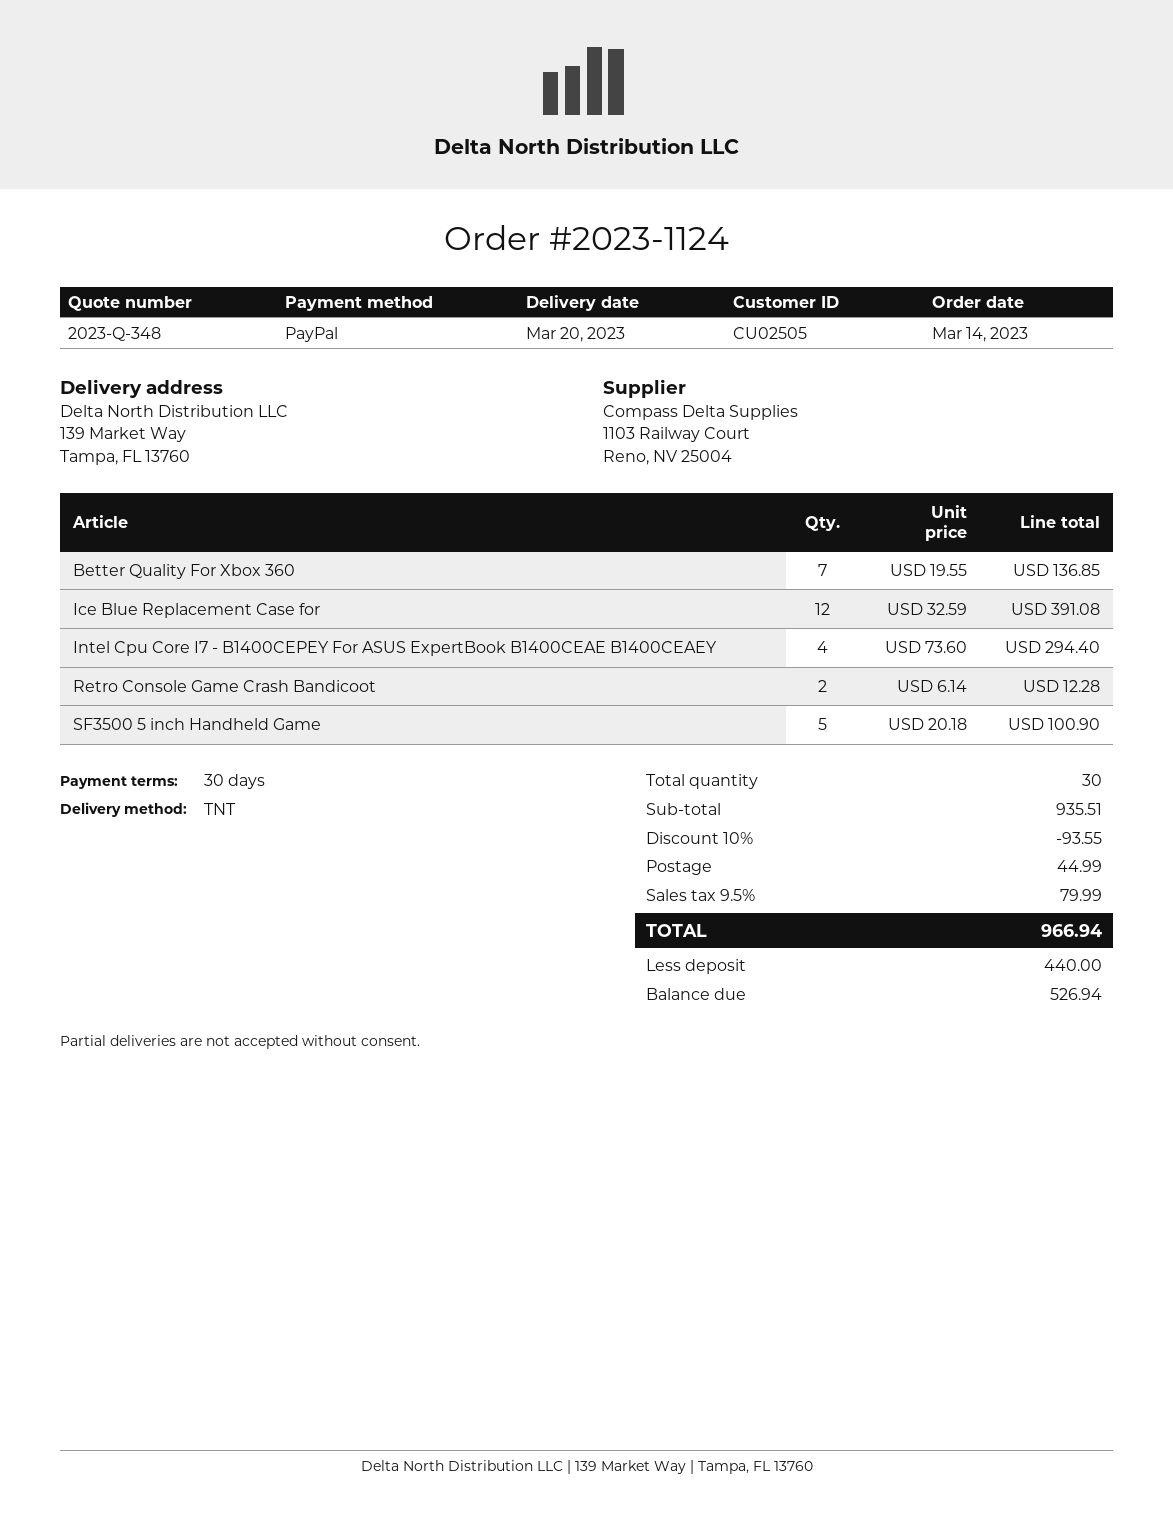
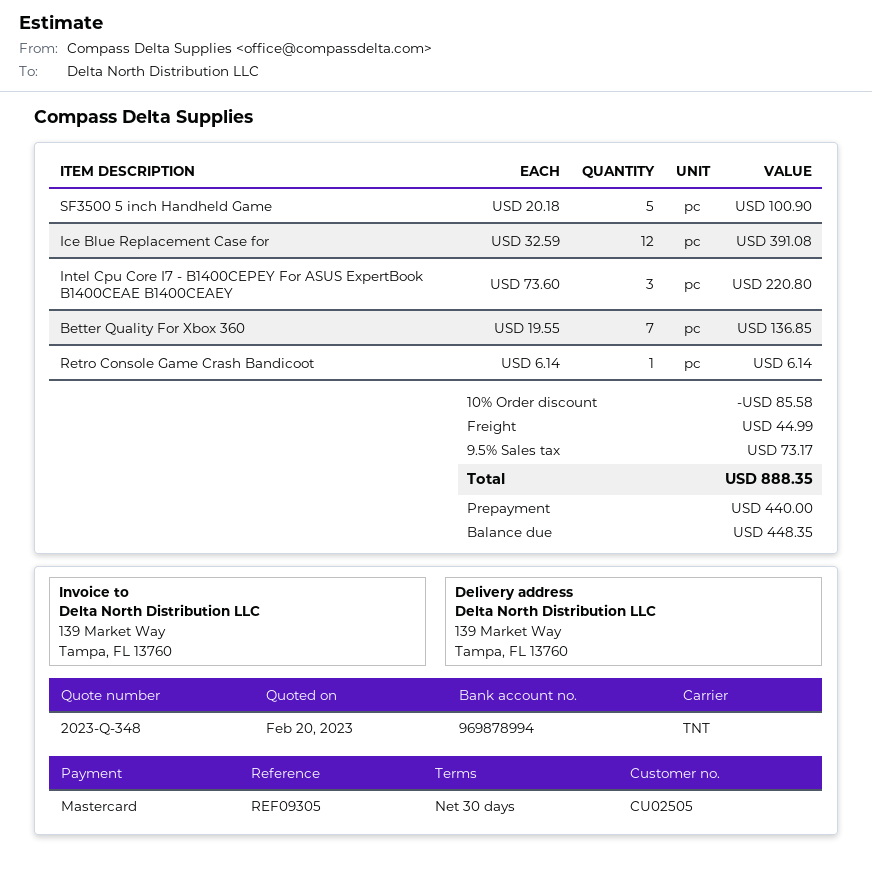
payment method: PayPal -> Mastercard
Intel Cpu Core I7 - B1400CEPEY For ASUS ExpertBook B1400CEAE B1400CEAEY: 4 x 73.60 = 294.40 -> 3 x 73.60 = 220.80
Retro Console Game Crash Bandicoot: 2 x 6.14 = 12.28 -> 1 x 6.14 = 6.14
discount: 10% = 93.55 -> 10% = 85.58
tax: 9.5% = 79.99 -> 9.5% = 73.17
total: 966.94 -> 888.35
balance: 526.94 -> 448.35

